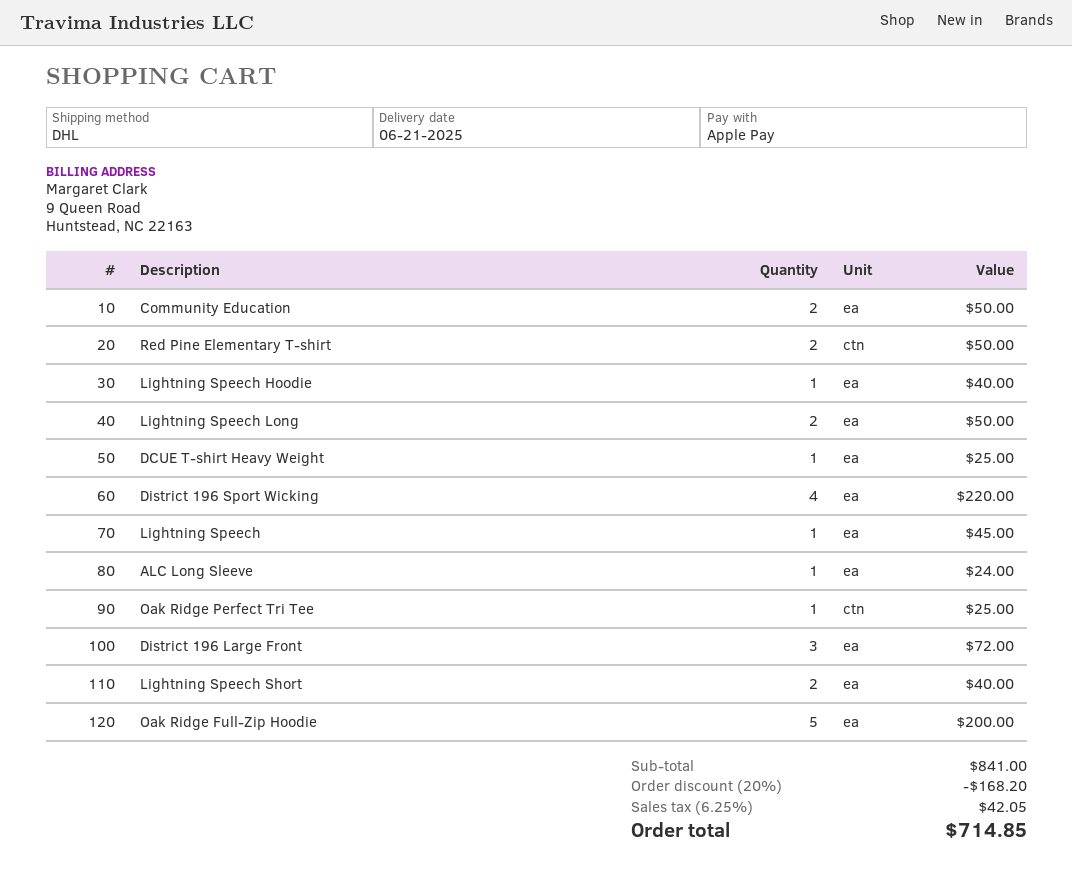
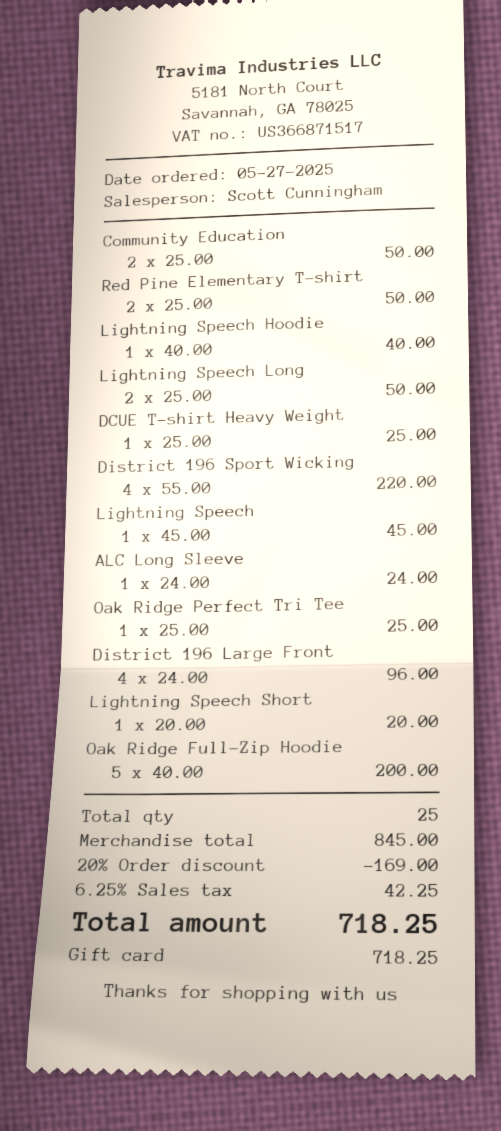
payment method: Apple Pay -> gift card
District 196 Large Front: 3 for 72.00 -> 4 for 96.00
Lightning Speech Short: 2 for 40.00 -> 1 for 20.00
subtotal: 841.00 -> 845.00
discount: 20% = 168.20 -> 20% = 169.00
tax: 6.25% = 42.05 -> 6.25% = 42.25
total: 714.85 -> 718.25

